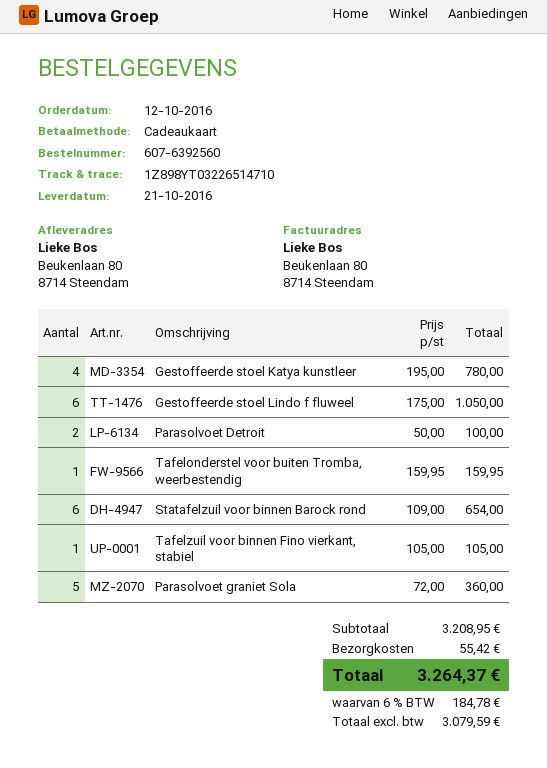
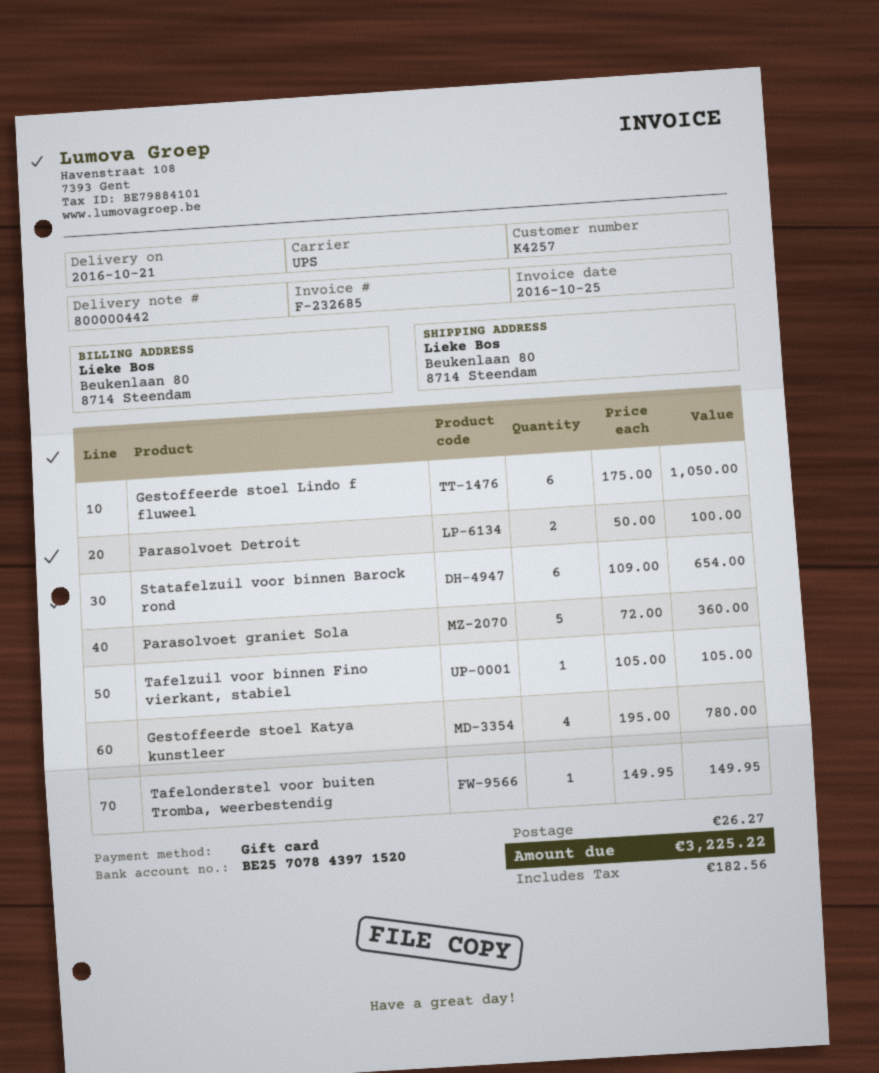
Tafelonderstel voor buiten Tromba, weerbestendig: 1 x 159.95 = 159.95 -> 1 x 149.95 = 149.95
shipping: 55.42 -> 26.27
tax: 184.78 -> 182.56
total: 3264.37 -> 3225.22

